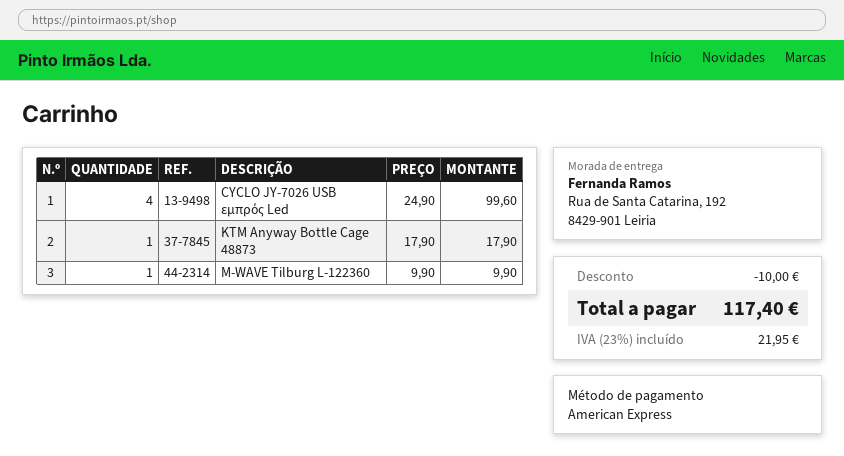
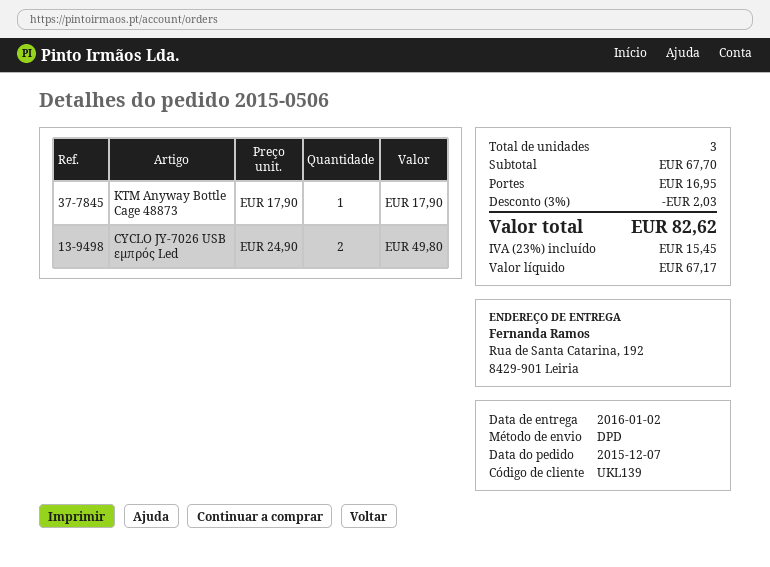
CYCLO JY-7026 USB εμπρός Led: 4 x 24.90 = 99.60 -> 2 x 24.90 = 49.80
M-WAVE Tilburg L-122360: 1 x 9.90 = 9.90 -> none
discount: 10.00 -> 2.03
shipping: none -> 16.95
tax: 23% = 21.95 -> 23% = 15.45
total: 117.40 -> 82.62

